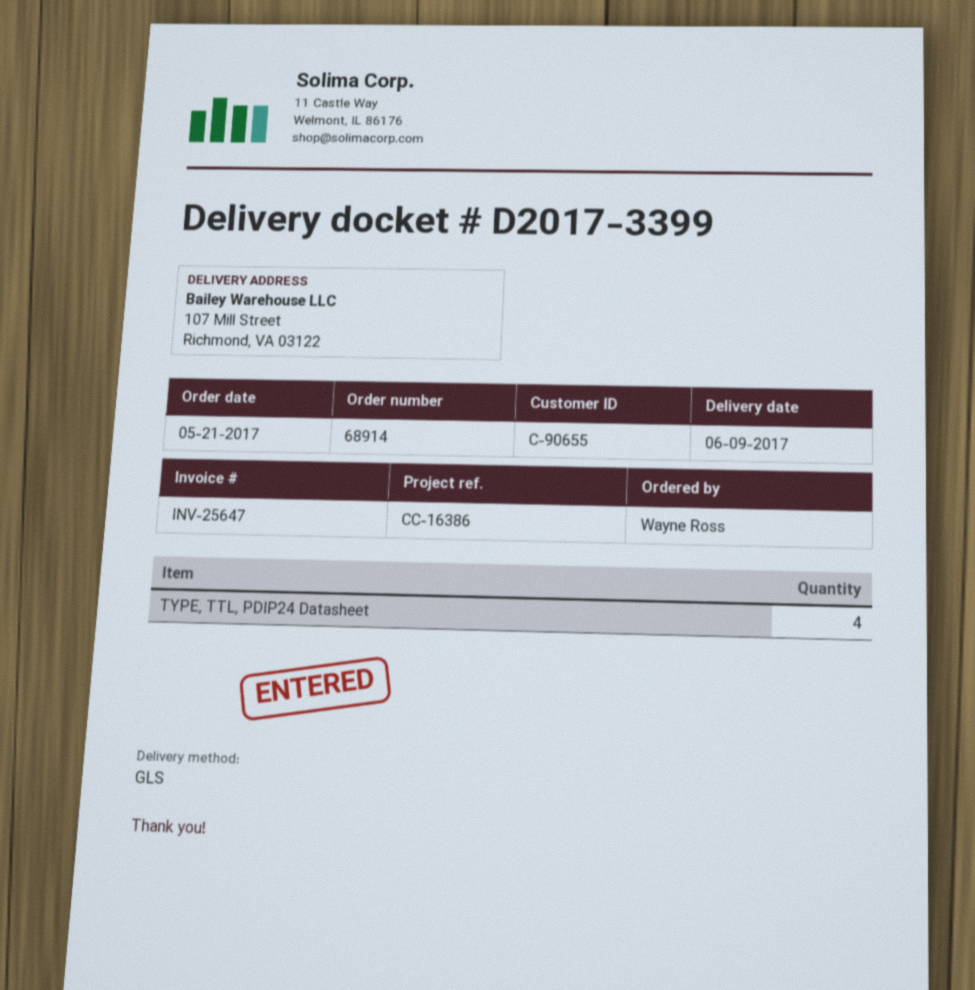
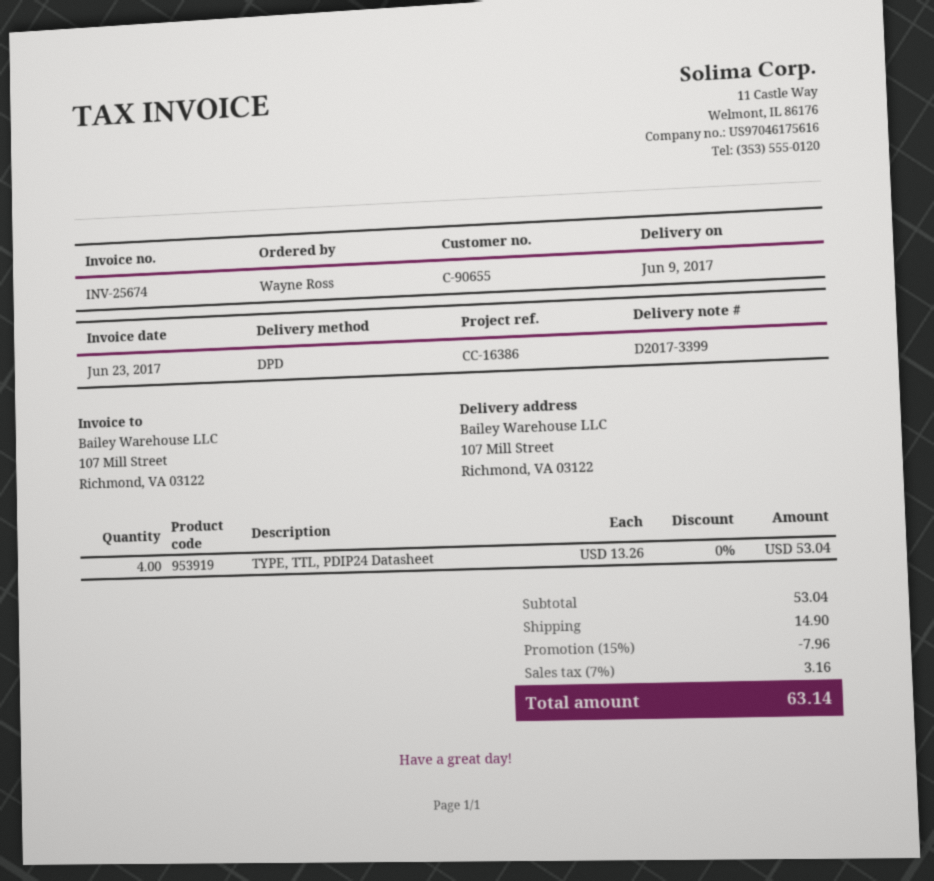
invoice number: INV-25647 -> INV-25674
shipping method: GLS -> DPD

